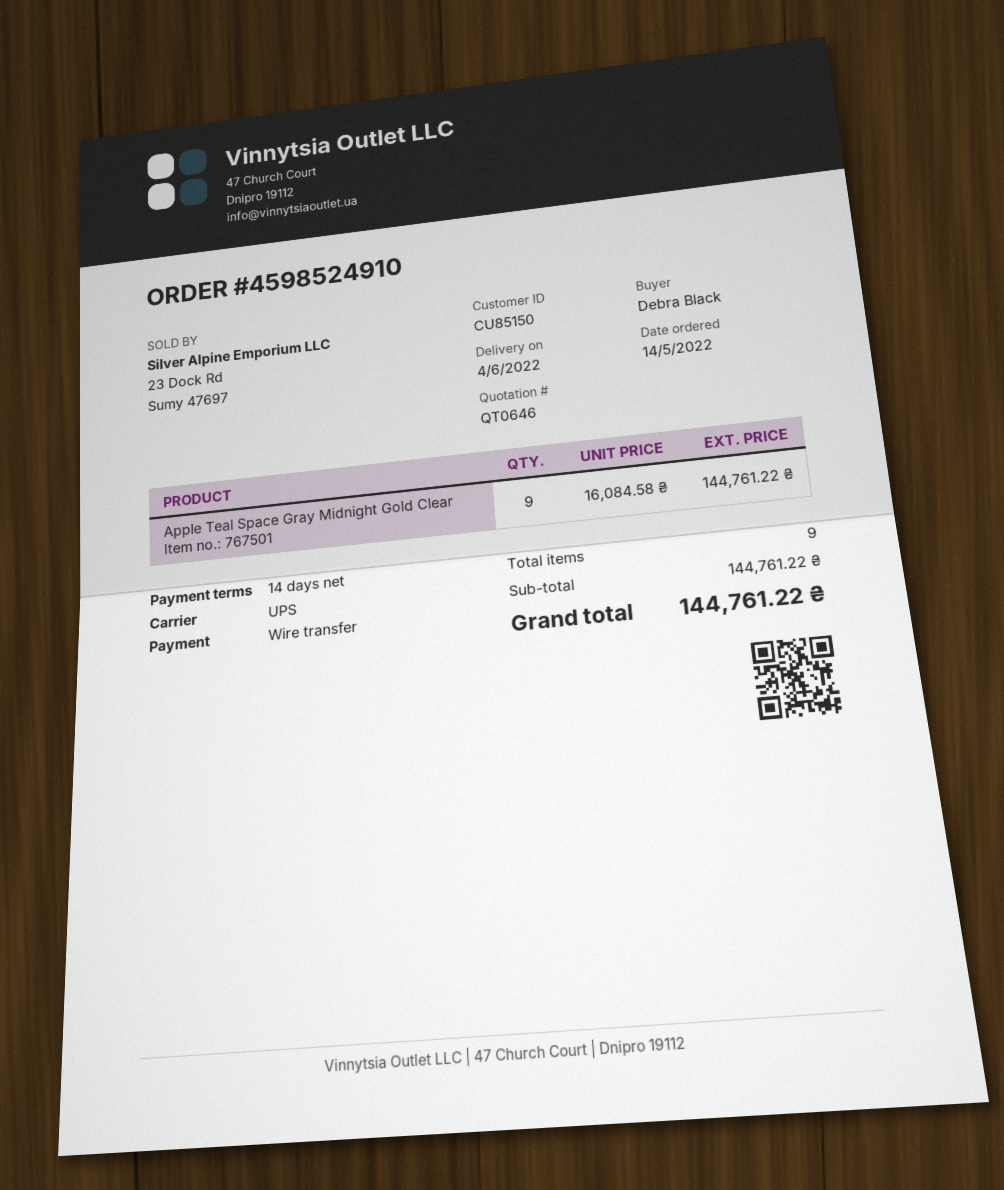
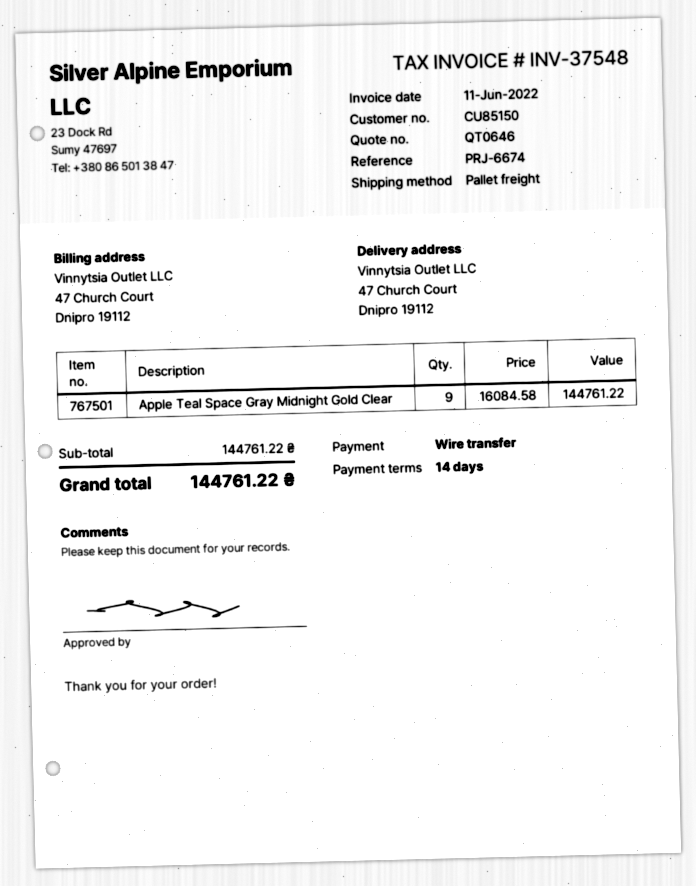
shipping method: UPS -> pallet freight

